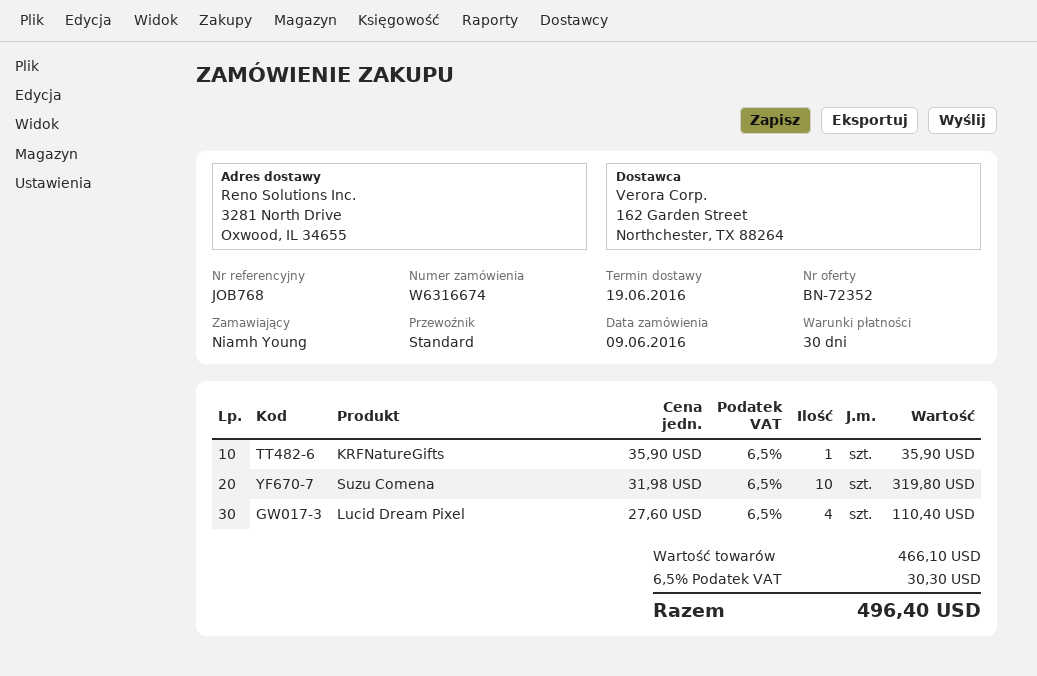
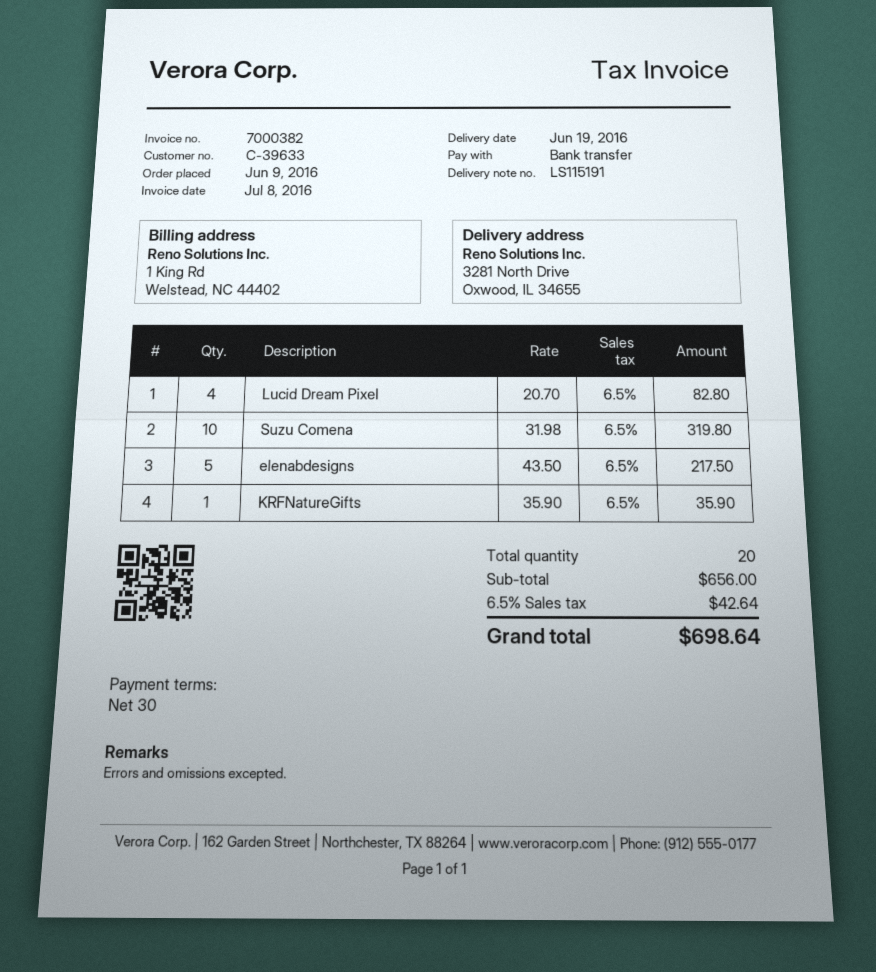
Lucid Dream Pixel: 4 x 27.60 = 110.40 -> 4 x 20.70 = 82.80
elenabdesigns: none -> 5 x 43.50 = 217.50
subtotal: 466.10 -> 656.00
tax: 6.5% = 30.30 -> 6.5% = 42.64
total: 496.40 -> 698.64

